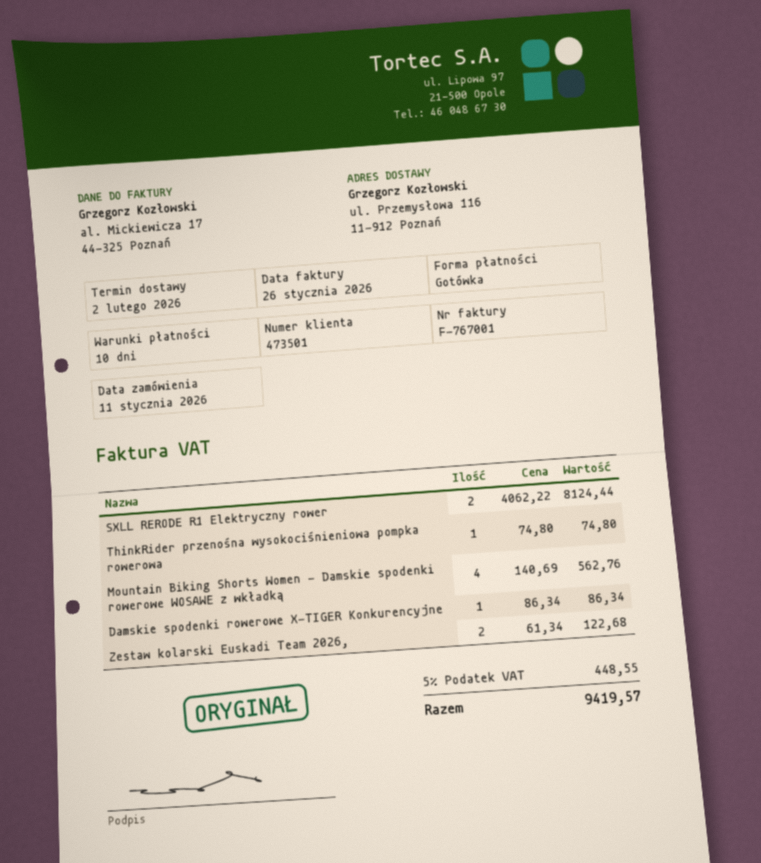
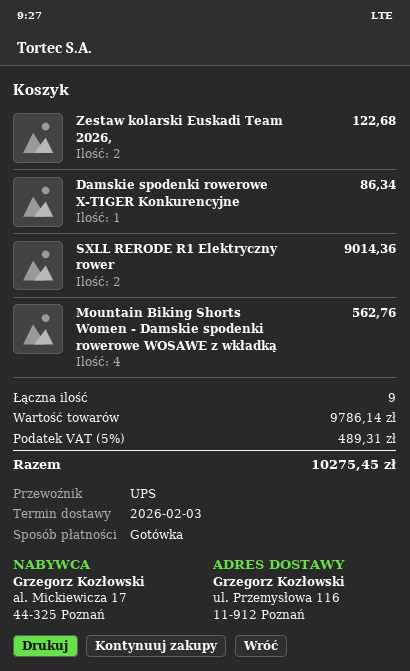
delivery date: 2026-02-02 -> 2026-02-03
SXLL RERODE R1 Elektryczny rower: 2 for 8124.44 -> 2 for 9014.36
ThinkRider przenośna wysokociśnieniowa pompka rowerowa: 1 for 74.80 -> none
tax: 5% = 448.55 -> 5% = 489.31
total: 9419.57 -> 10275.45

